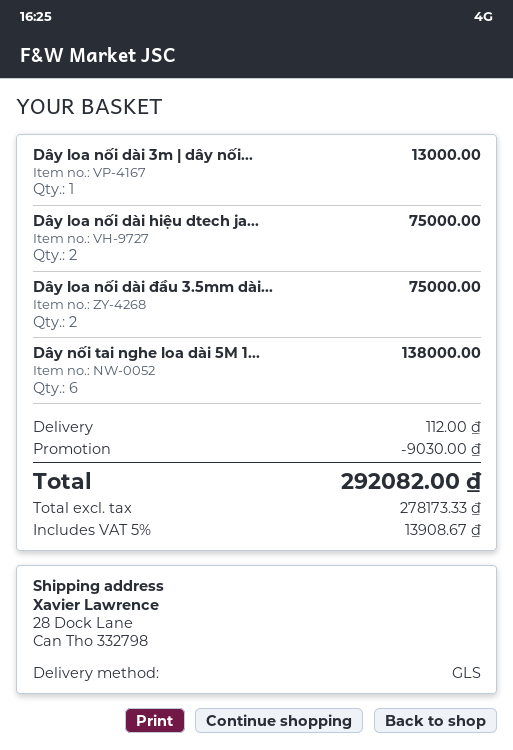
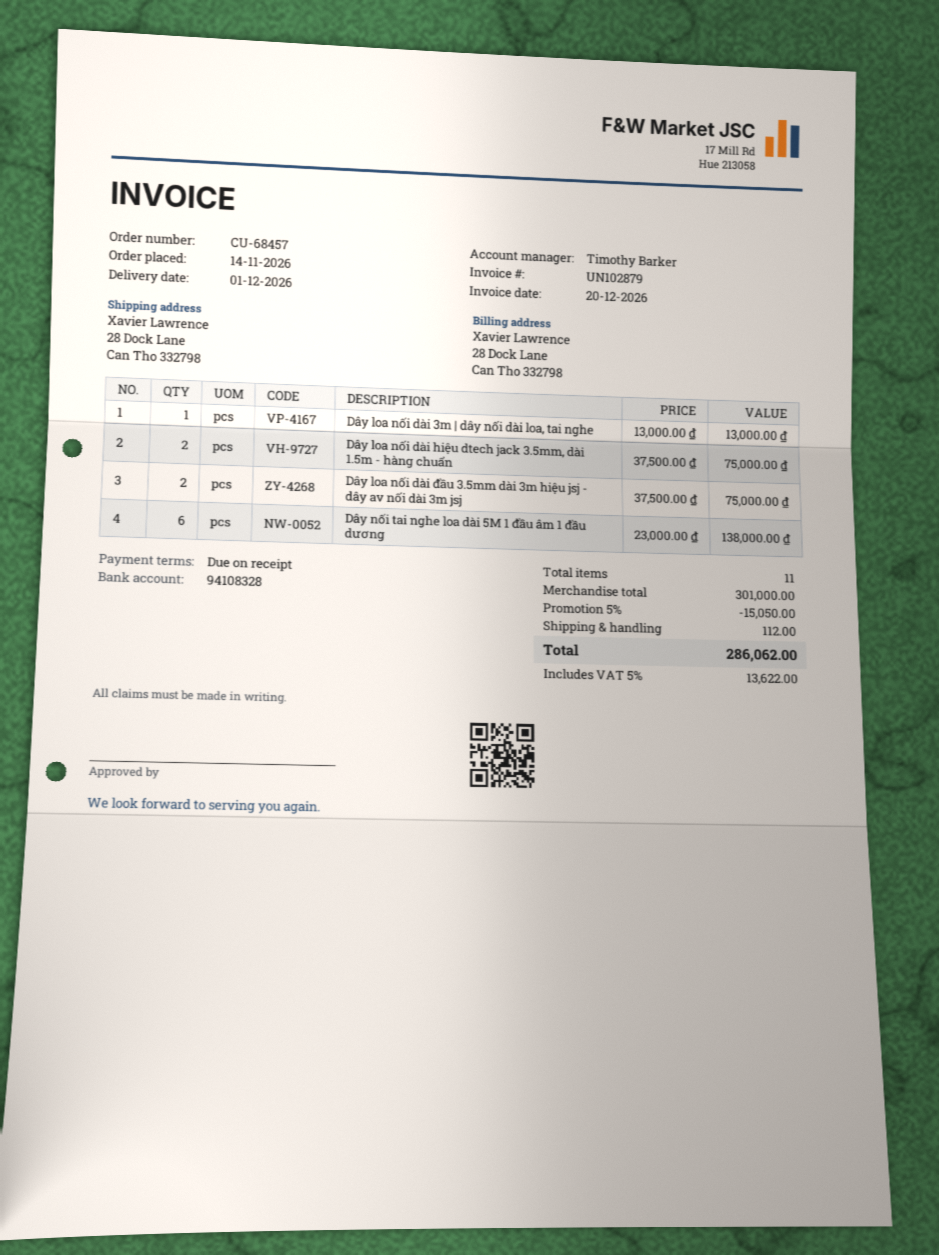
discount: 9030.00 -> 15050.00
tax: 5% = 13908.67 -> 5% = 13622.00
total: 292082.00 -> 286062.00

